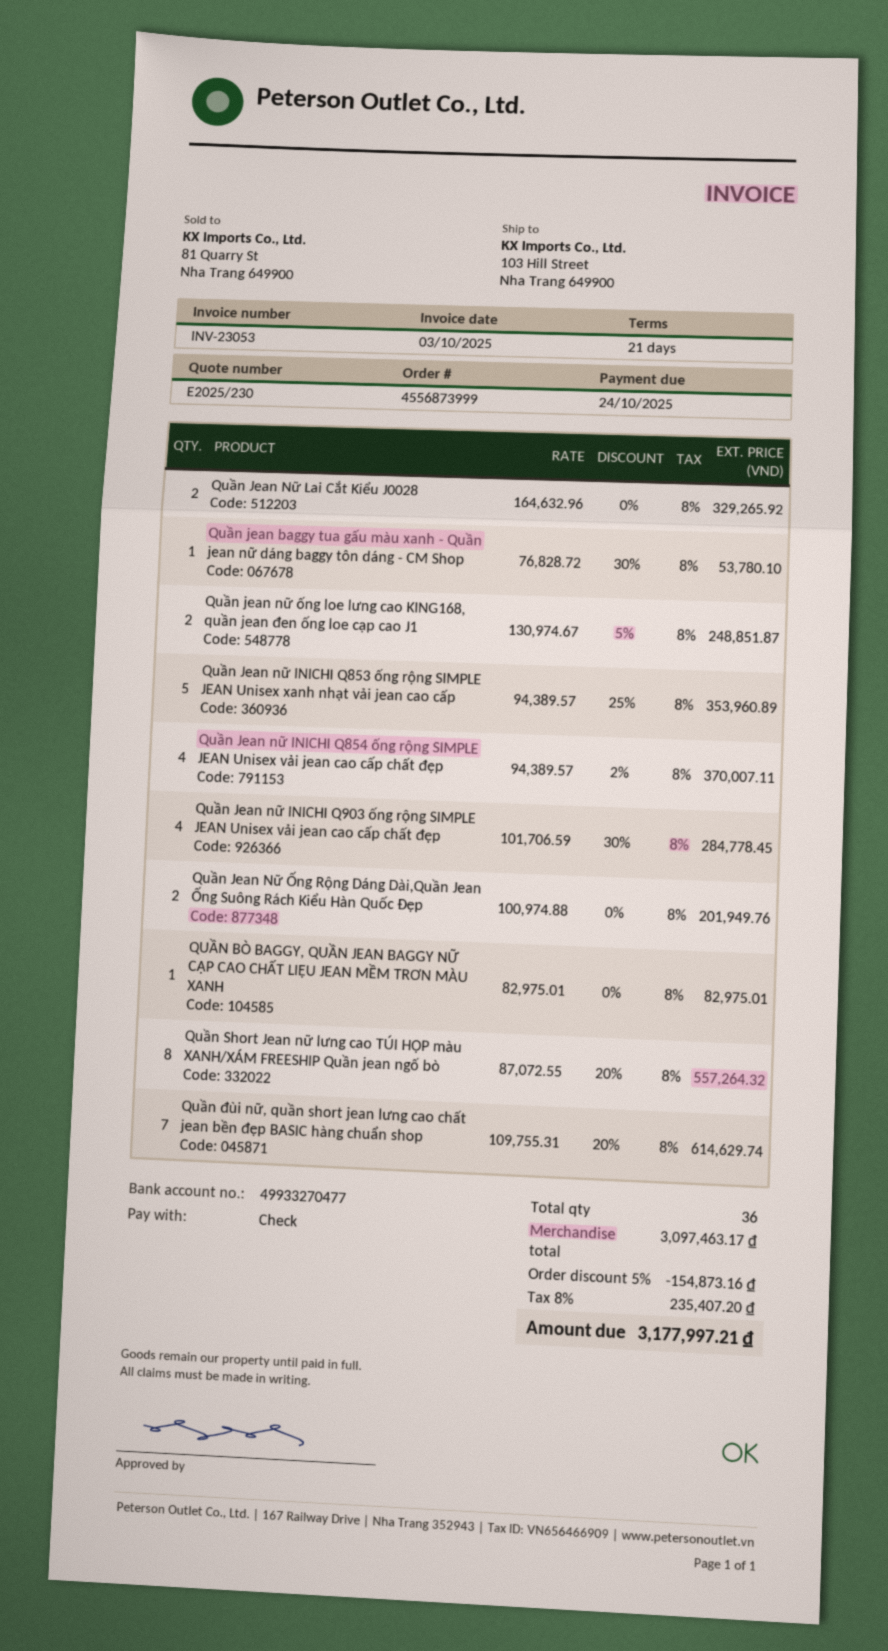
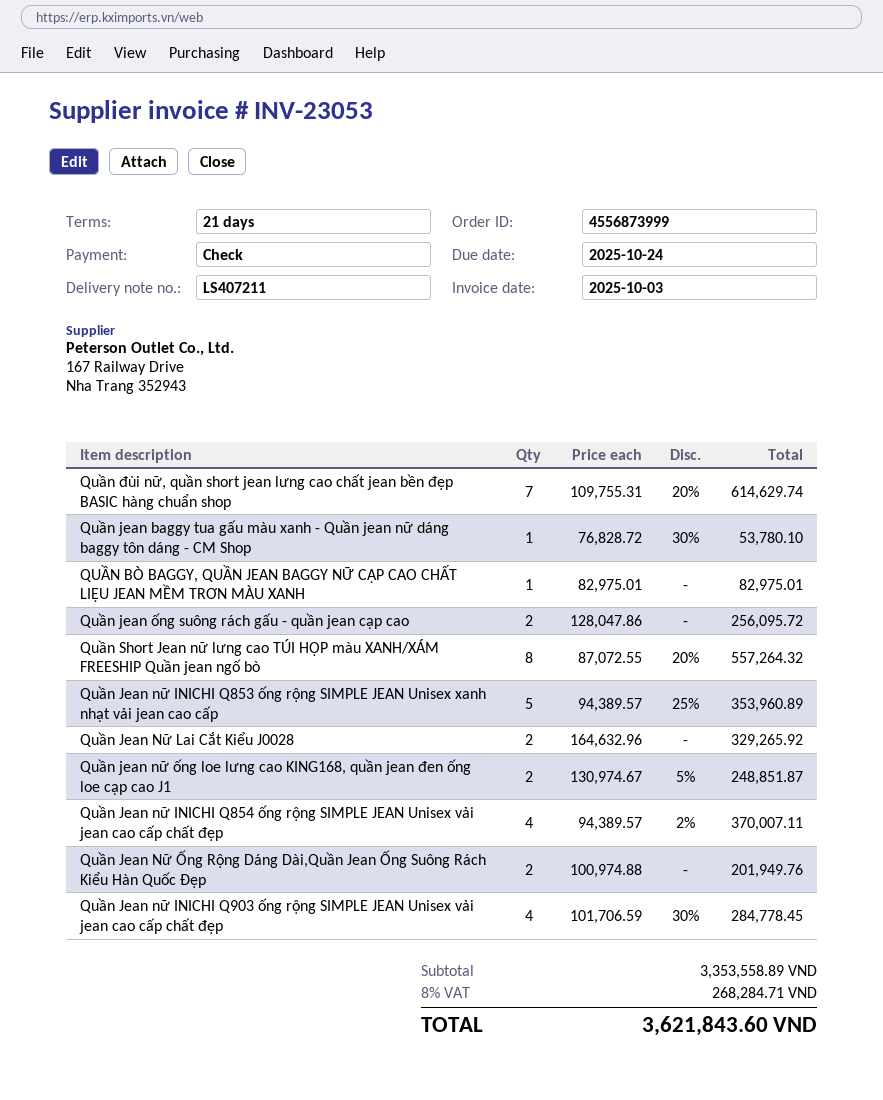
Quần jean ống suông rách gấu - quần jean cạp cao: none -> 2 x 128047.86 = 256095.72
subtotal: 3097463.17 -> 3353558.89
discount: 5% = 154873.16 -> none
tax: 8% = 235407.20 -> 8% = 268284.71
total: 3177997.21 -> 3621843.60

